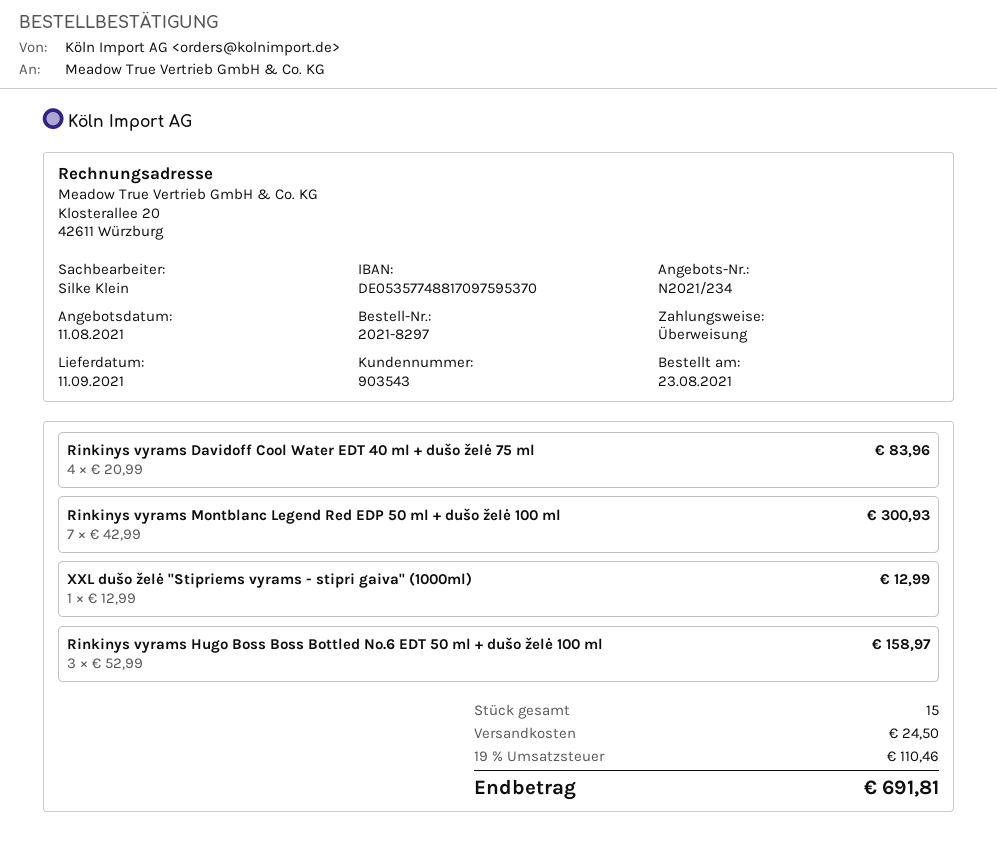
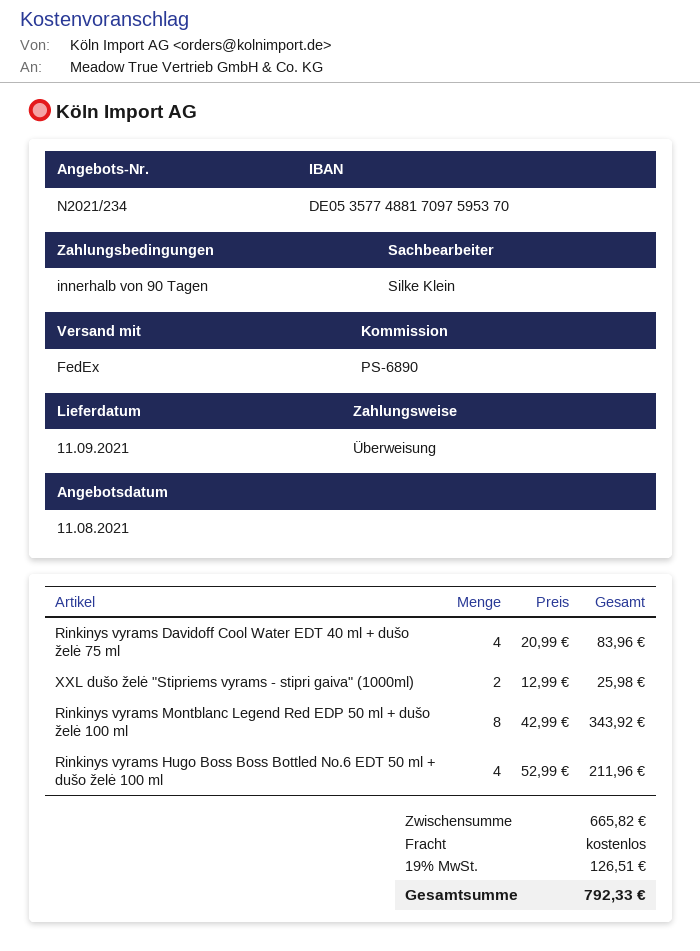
Rinkinys vyrams Montblanc Legend Red EDP 50 ml + dušo želė 100 ml: 7 x 42.99 = 300.93 -> 8 x 42.99 = 343.92
XXL dušo želė "Stipriems vyrams - stipri gaiva" (1000ml): 1 x 12.99 = 12.99 -> 2 x 12.99 = 25.98
Rinkinys vyrams Hugo Boss Boss Bottled No.6 EDT 50 ml + dušo želė 100 ml: 3 x 52.99 = 158.97 -> 4 x 52.99 = 211.96
shipping: 24.50 -> 0.00
tax: 19% = 110.46 -> 19% = 126.51
total: 691.81 -> 792.33

